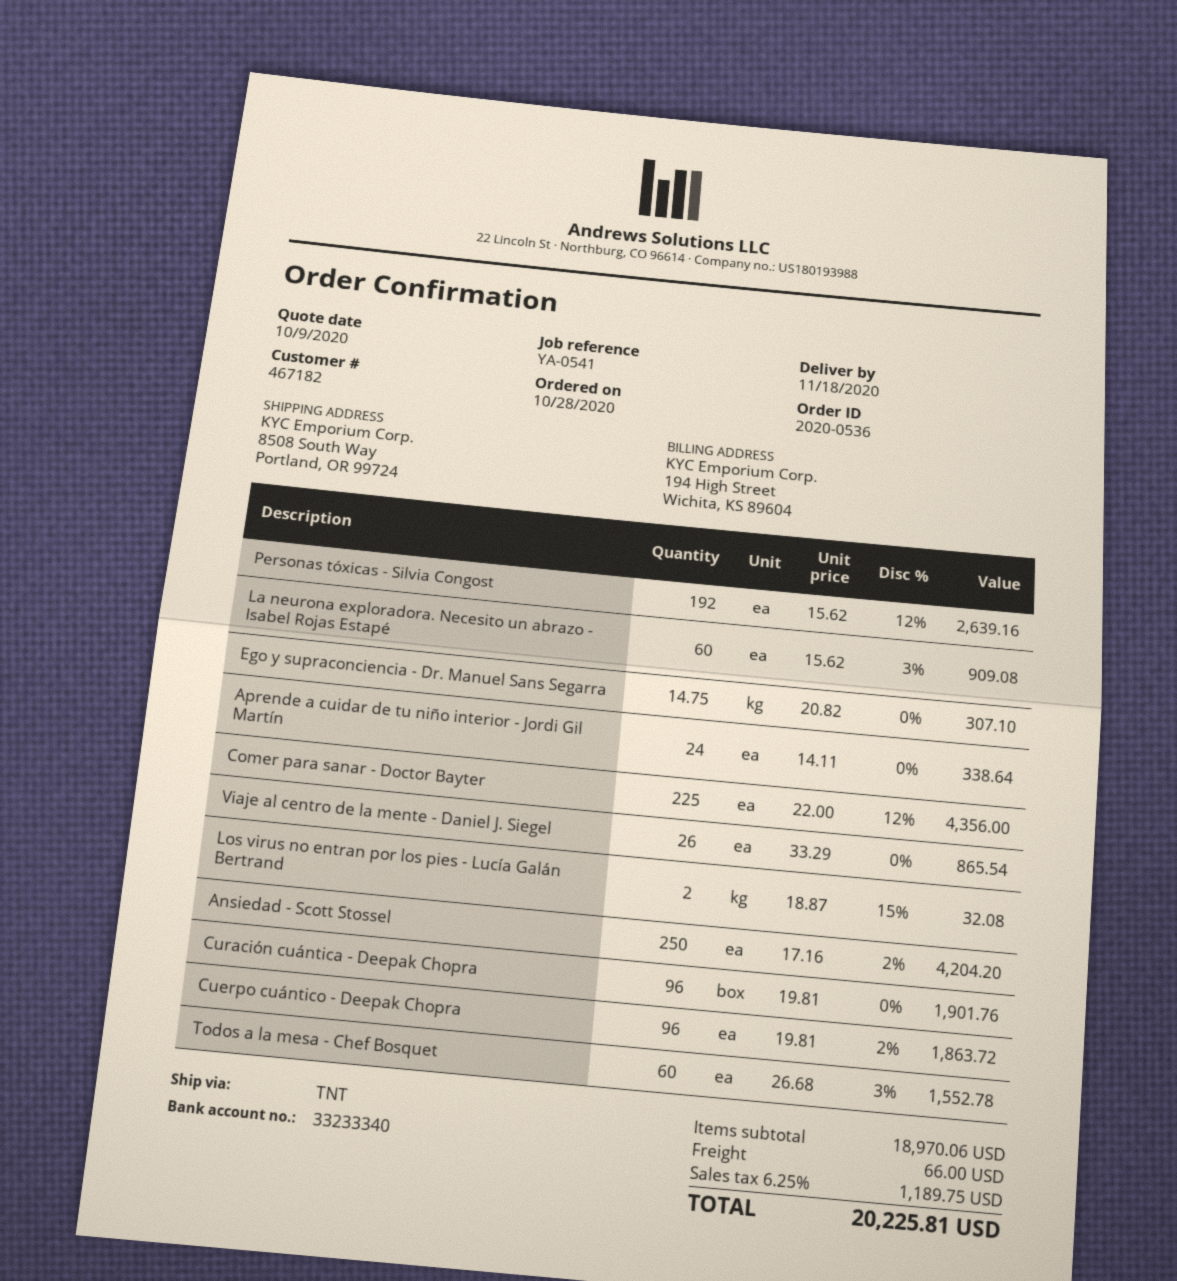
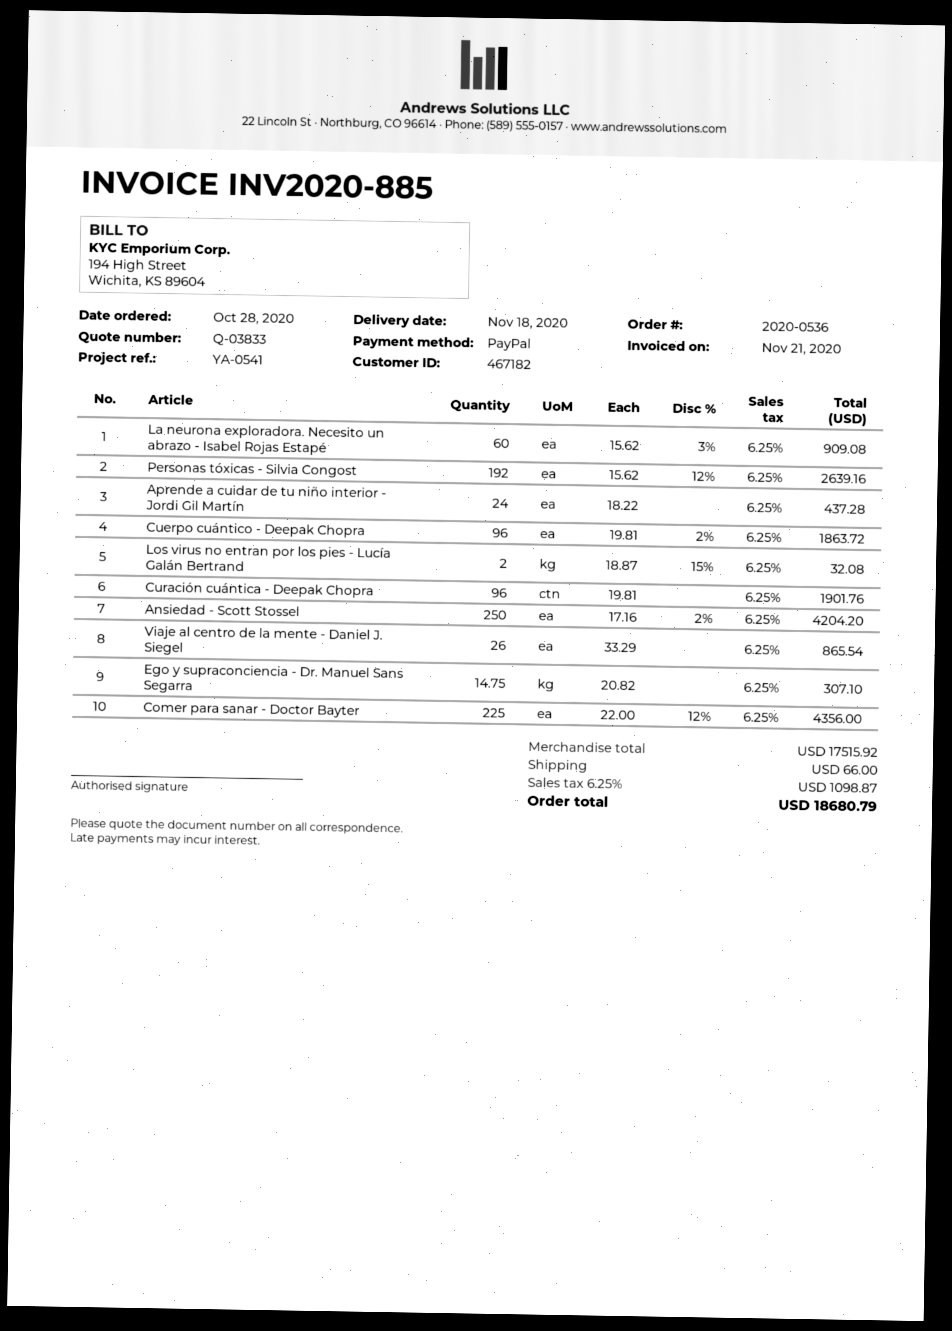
Aprende a cuidar de tu niño interior - Jordi Gil Martín: 24 x 14.11 = 338.64 -> 24 x 18.22 = 437.28
Todos a la mesa - Chef Bosquet: 60 x 26.68 - 3% = 1552.78 -> none
subtotal: 18970.06 -> 17515.92
tax: 6.25% = 1189.75 -> 6.25% = 1098.87
total: 20225.81 -> 18680.79

